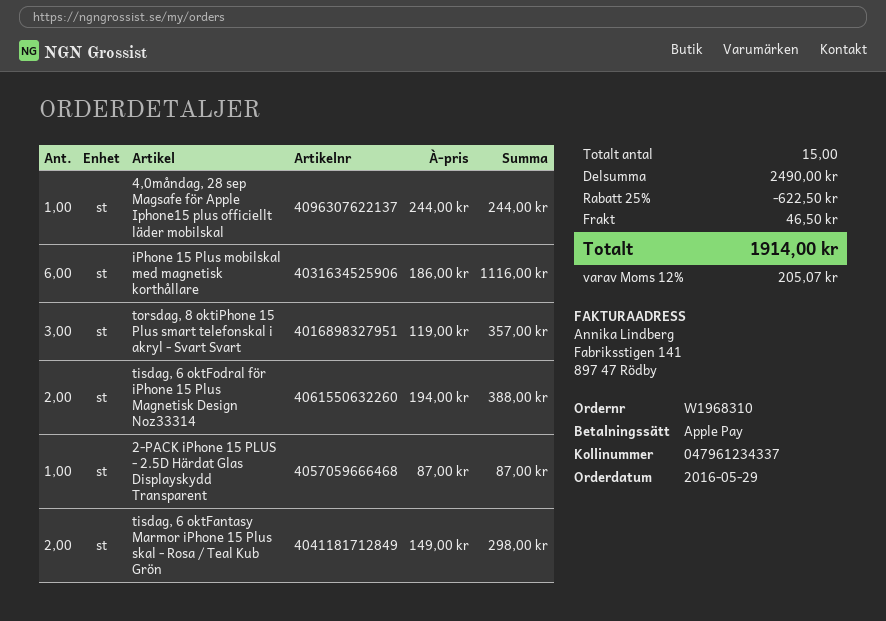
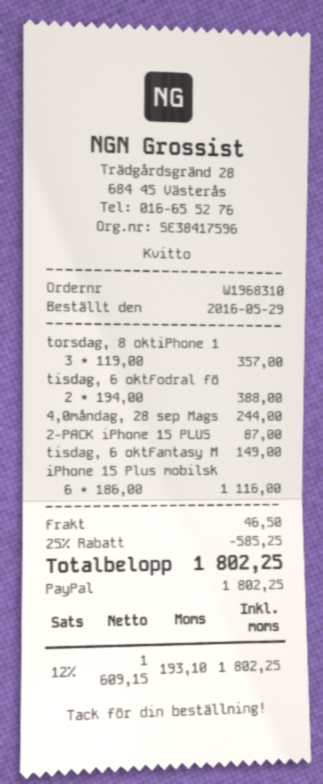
payment method: Apple Pay -> PayPal
tisdag, 6 oktFantasy Marmor iPhone 15 Plus skal - Rosa / Teal Kub Grön: 2 x 149.00 = 298.00 -> 1 x 149.00 = 149.00
discount: 25% = 622.50 -> 25% = 585.25
tax: 12% = 205.07 -> 12% = 193.10
total: 1914.00 -> 1802.25

